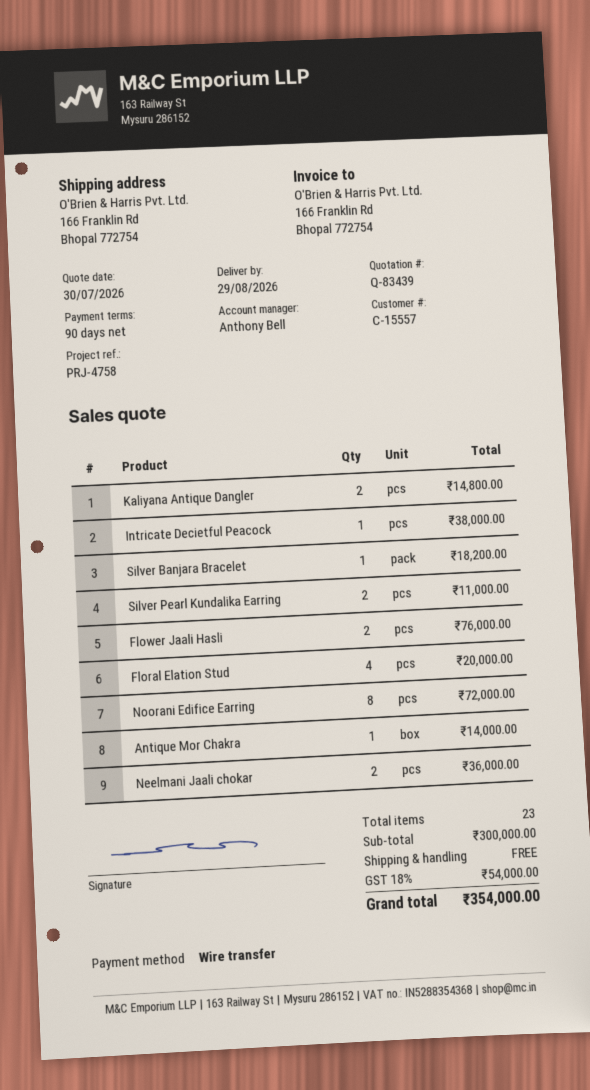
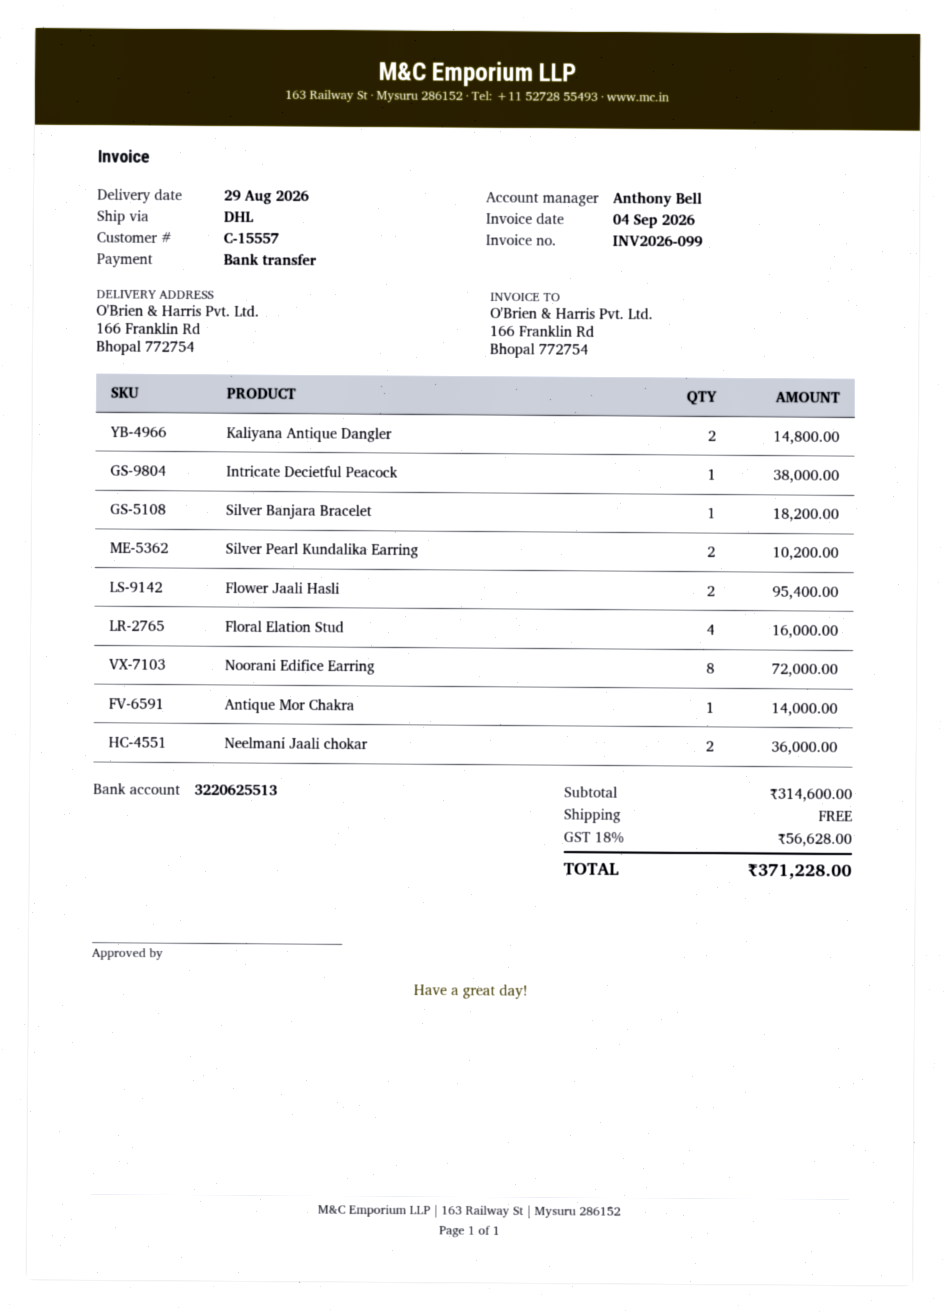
Silver Pearl Kundalika Earring: 2 for 11000.00 -> 2 for 10200.00
Flower Jaali Hasli: 2 for 76000.00 -> 2 for 95400.00
Floral Elation Stud: 4 for 20000.00 -> 4 for 16000.00
subtotal: 300000.00 -> 314600.00
tax: 18% = 54000.00 -> 18% = 56628.00
total: 354000.00 -> 371228.00

